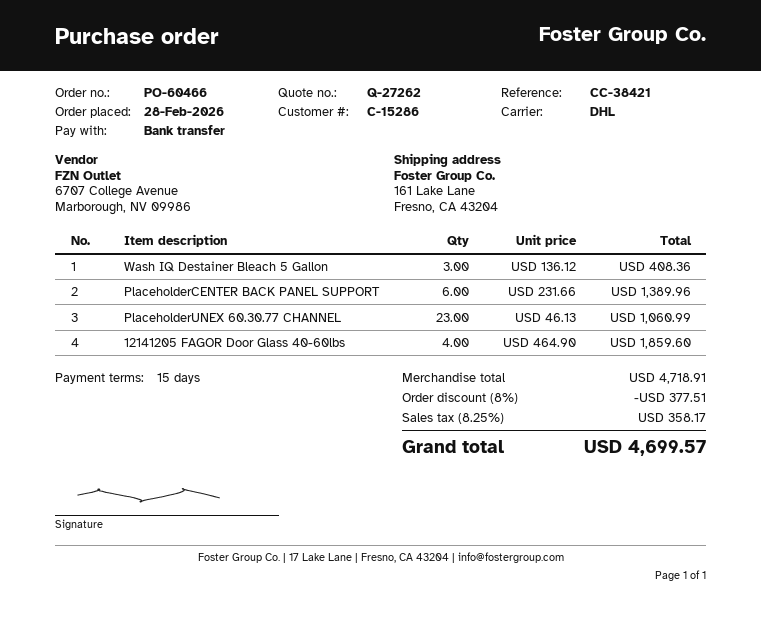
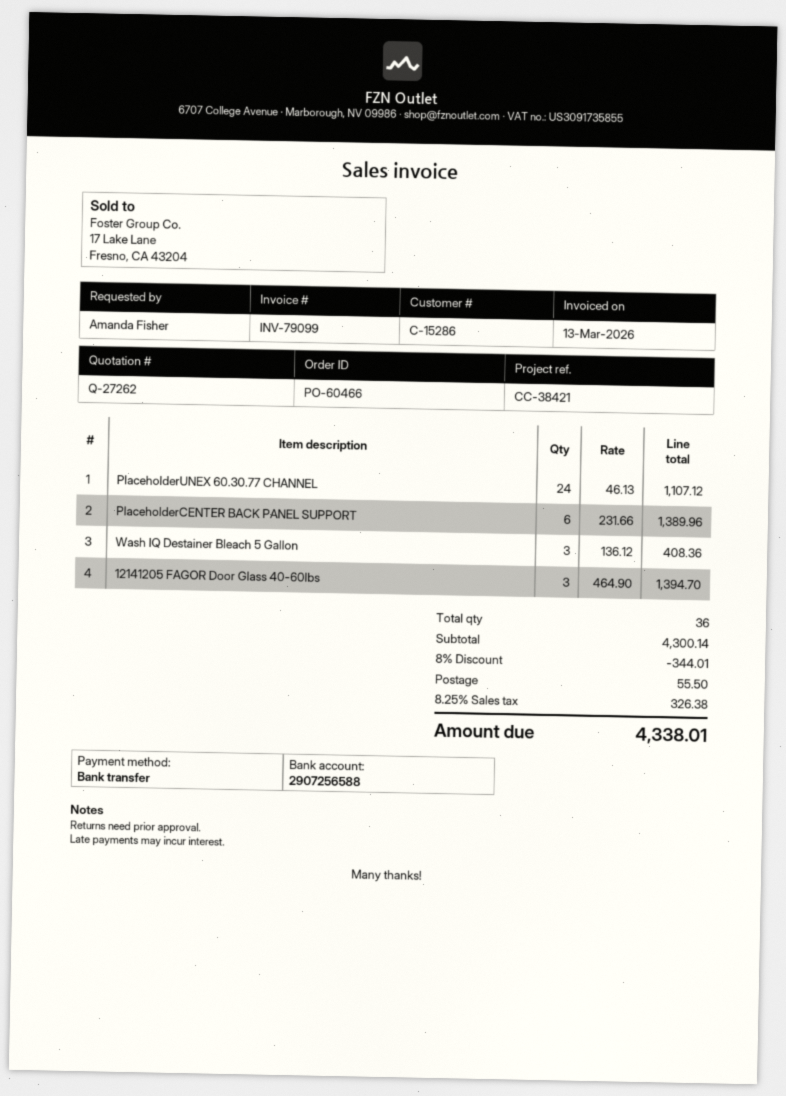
PlaceholderUNEX 60.30.77 CHANNEL: 23 x 46.13 = 1060.99 -> 24 x 46.13 = 1107.12
12141205 FAGOR Door Glass 40-60lbs: 4 x 464.90 = 1859.60 -> 3 x 464.90 = 1394.70
subtotal: 4718.91 -> 4300.14
discount: 8% = 377.51 -> 8% = 344.01
shipping: none -> 55.50
tax: 8.25% = 358.17 -> 8.25% = 326.38
total: 4699.57 -> 4338.01

